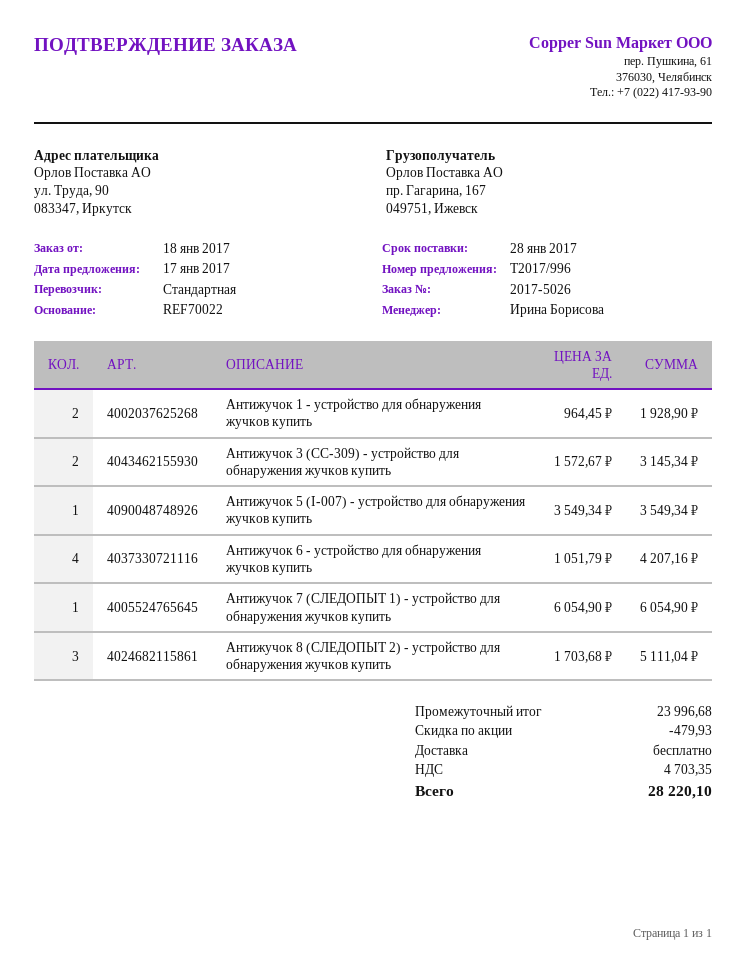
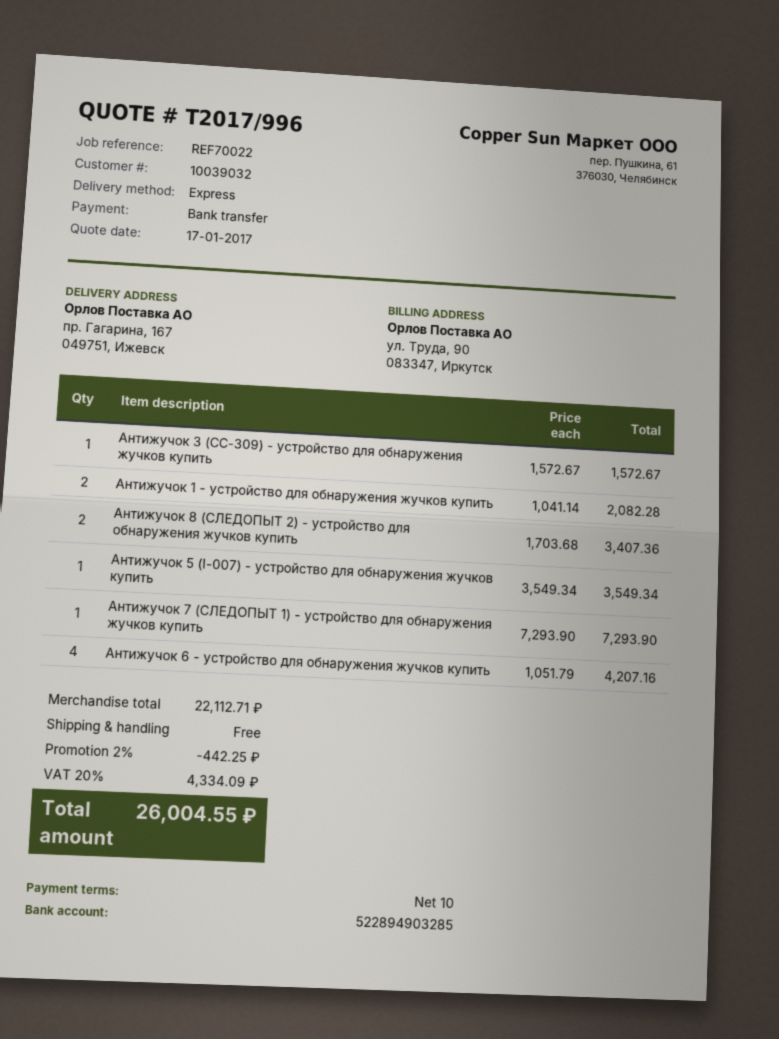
shipping method: standard -> express
Антижучок 1 - устройство для обнаружения жучков купить: 2 x 964.45 = 1928.90 -> 2 x 1041.14 = 2082.28
Антижучок 3 (CC-309) - устройство для обнаружения жучков купить: 2 x 1572.67 = 3145.34 -> 1 x 1572.67 = 1572.67
Антижучок 7 (СЛЕДОПЫТ 1) - устройство для обнаружения жучков купить: 1 x 6054.90 = 6054.90 -> 1 x 7293.90 = 7293.90
Антижучок 8 (СЛЕДОПЫТ 2) - устройство для обнаружения жучков купить: 3 x 1703.68 = 5111.04 -> 2 x 1703.68 = 3407.36
subtotal: 23996.68 -> 22112.71
discount: 479.93 -> 442.25
tax: 4703.35 -> 4334.09
total: 28220.10 -> 26004.55

